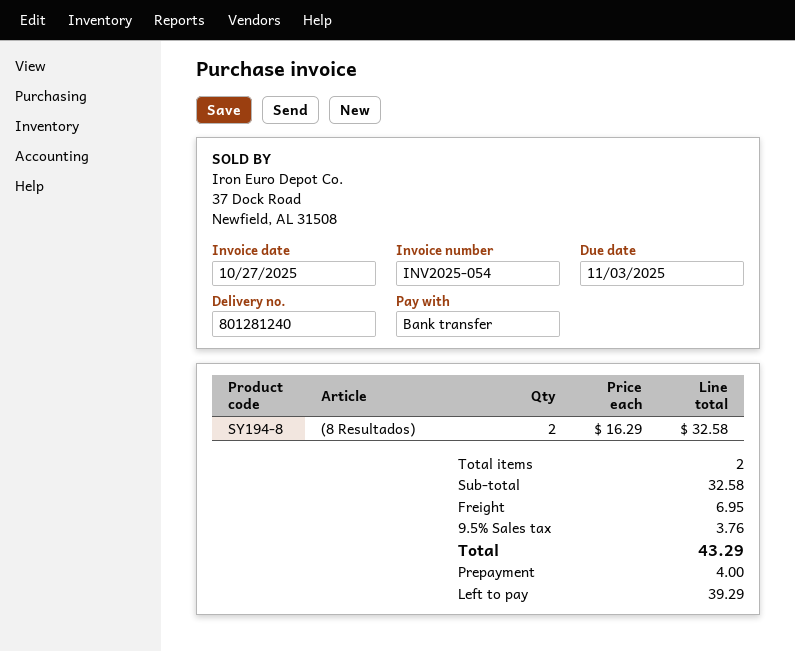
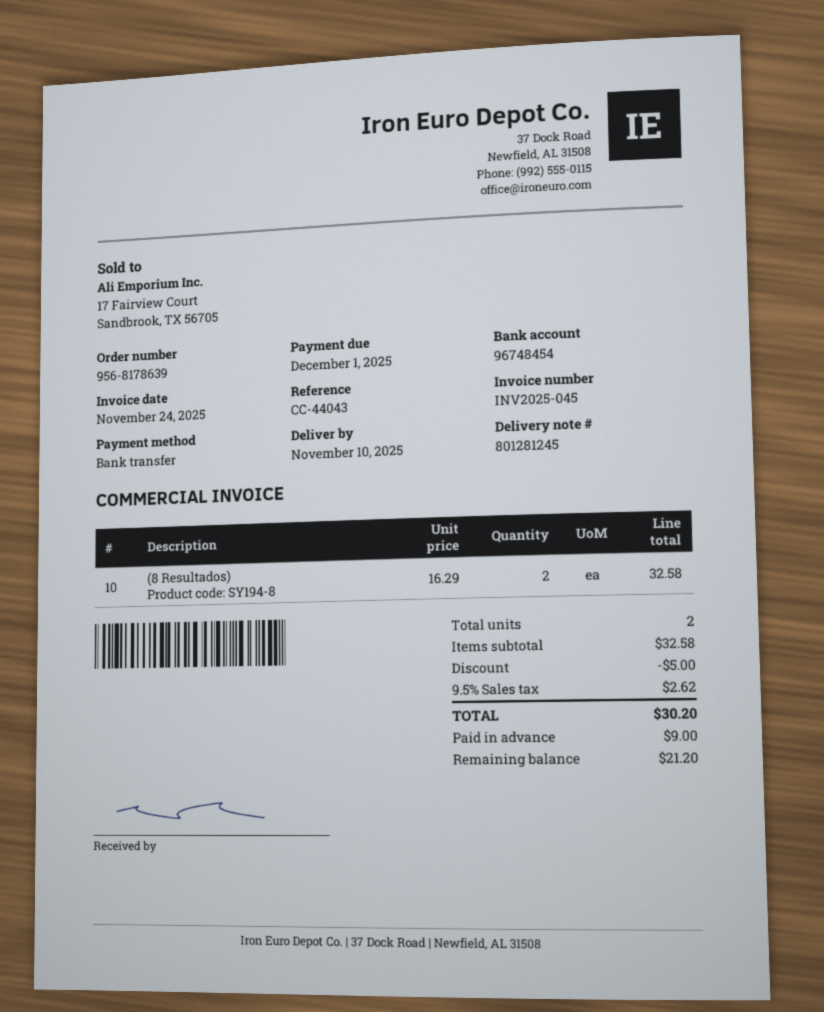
delivery note number: 801281240 -> 801281245
invoice number: INV2025-054 -> INV2025-045
invoice date: 2025-10-27 -> 2025-11-24
due date: 2025-11-03 -> 2025-12-01
discount: none -> 5.00
shipping: 6.95 -> none
tax: 9.5% = 3.76 -> 9.5% = 2.62
total: 43.29 -> 30.20
deposit: 4.00 -> 9.00
balance: 39.29 -> 21.20

